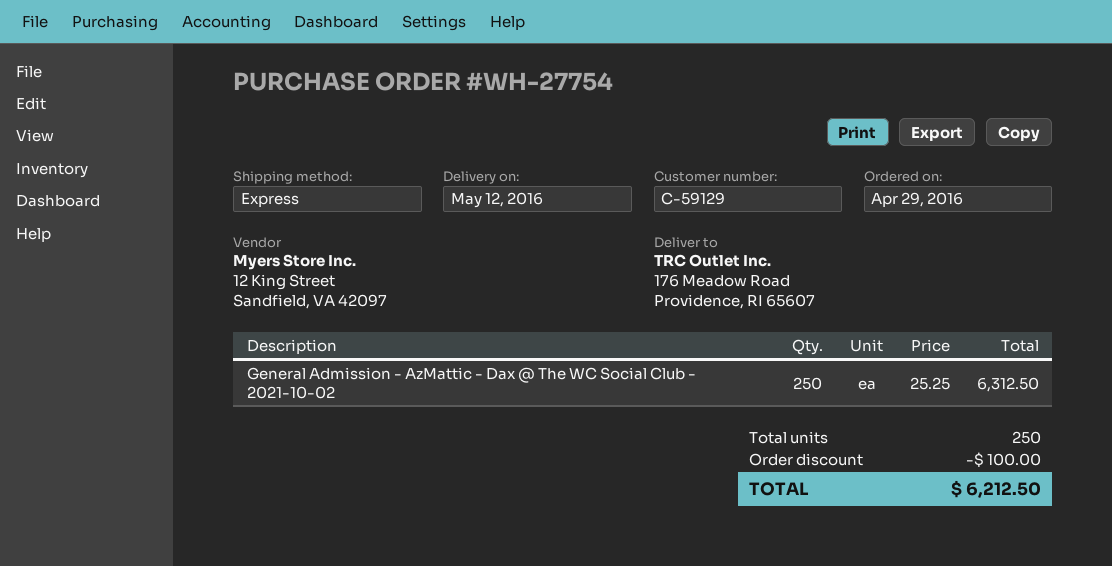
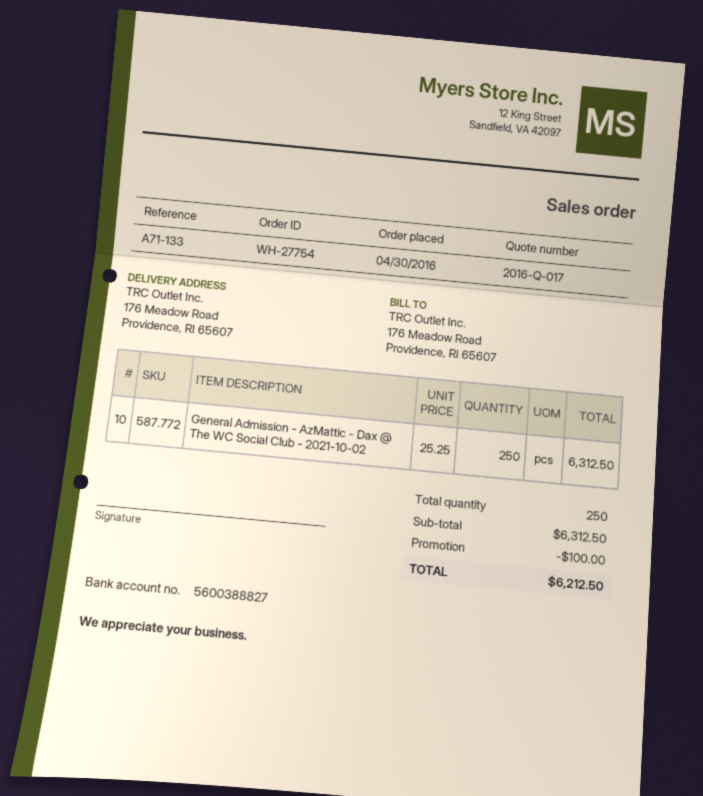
order date: 2016-04-29 -> 2016-04-30

